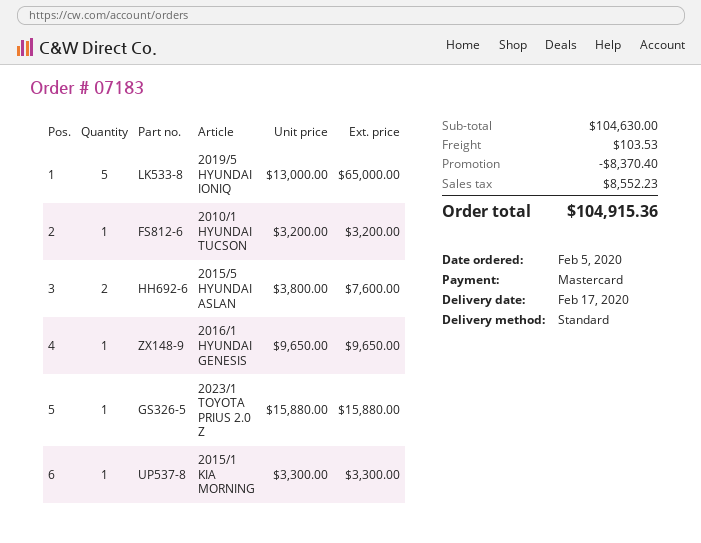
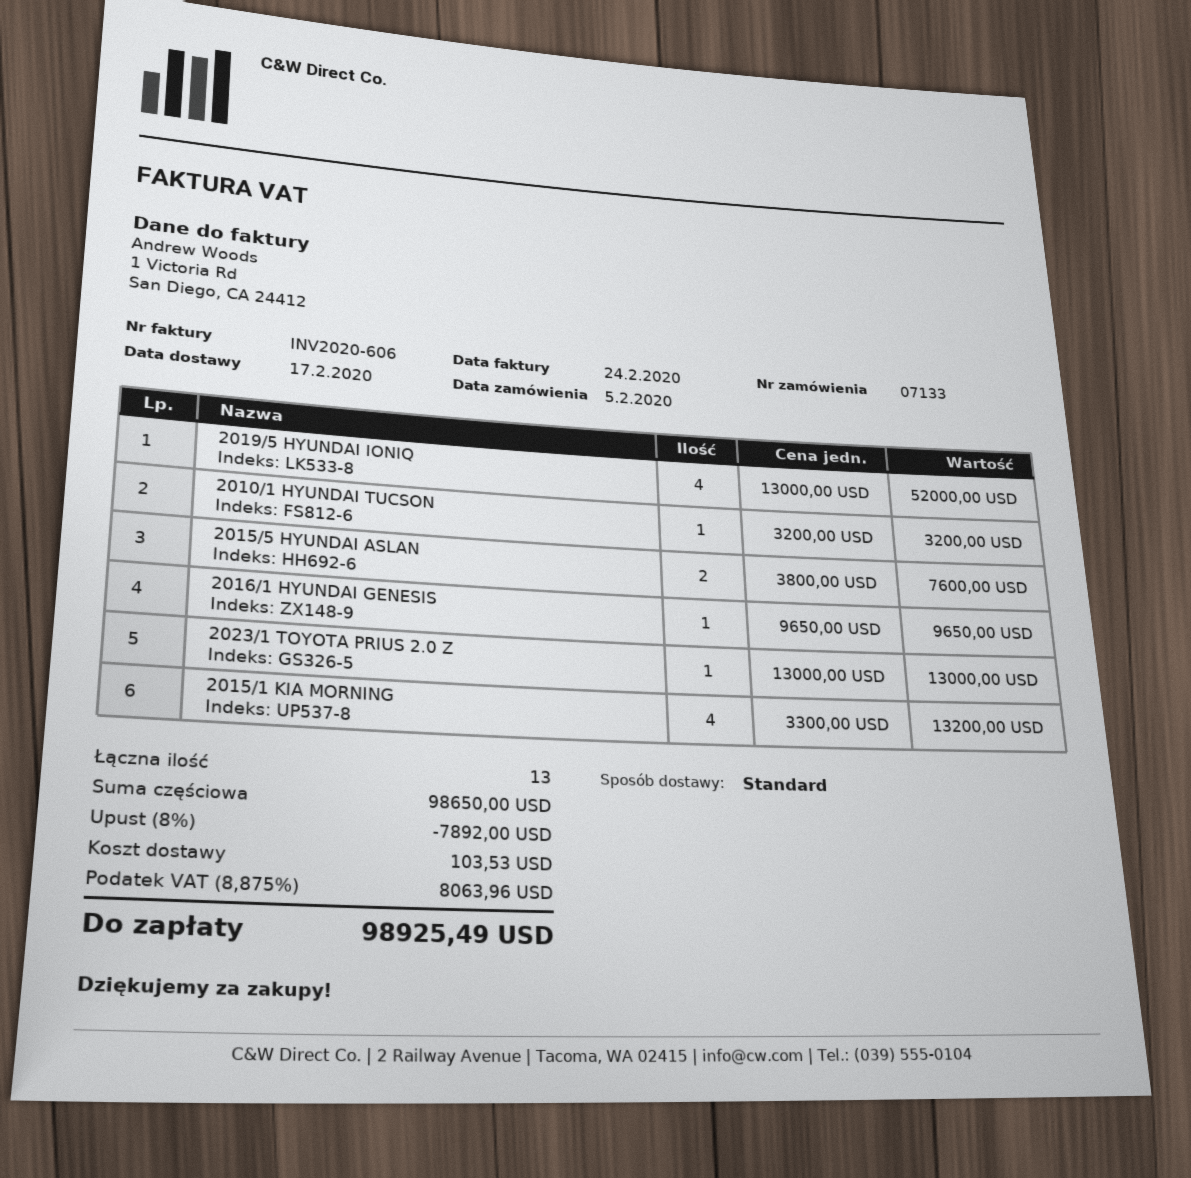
order number: 07183 -> 07133
2019/5 HYUNDAI IONIQ: 5 x 13000.00 = 65000.00 -> 4 x 13000.00 = 52000.00
2023/1 TOYOTA PRIUS 2.0 Z: 1 x 15880.00 = 15880.00 -> 1 x 13000.00 = 13000.00
2015/1 KIA MORNING: 1 x 3300.00 = 3300.00 -> 4 x 3300.00 = 13200.00
subtotal: 104630.00 -> 98650.00
discount: 8370.40 -> 7892.00
tax: 8552.23 -> 8063.96
total: 104915.36 -> 98925.49

